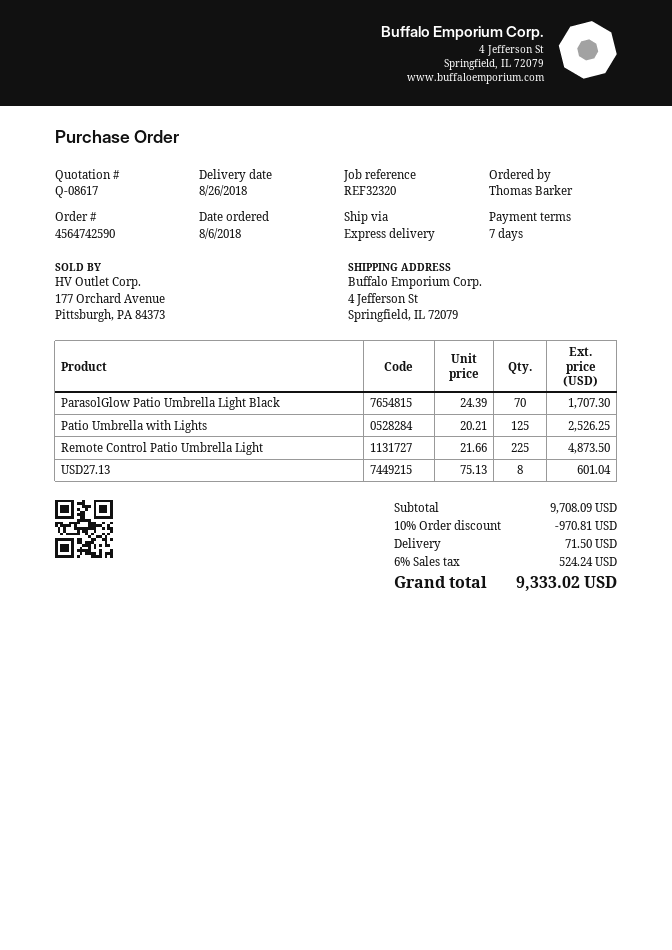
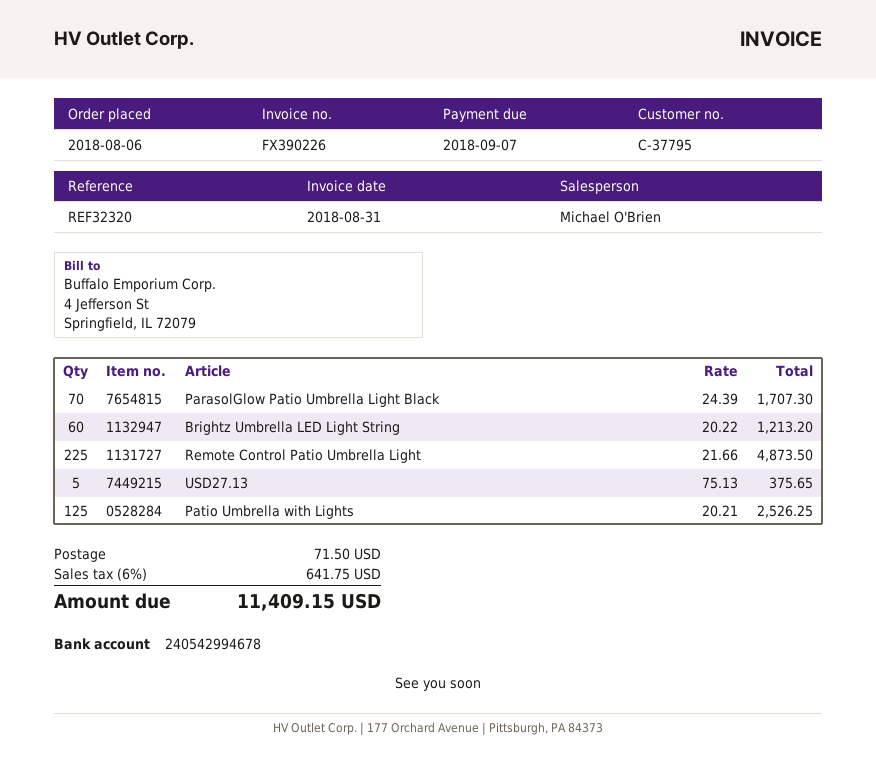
USD27.13: 8 x 75.13 = 601.04 -> 5 x 75.13 = 375.65
Brightz Umbrella LED Light String: none -> 60 x 20.22 = 1213.20
discount: 10% = 970.81 -> none
tax: 6% = 524.24 -> 6% = 641.75
total: 9333.02 -> 11409.15

